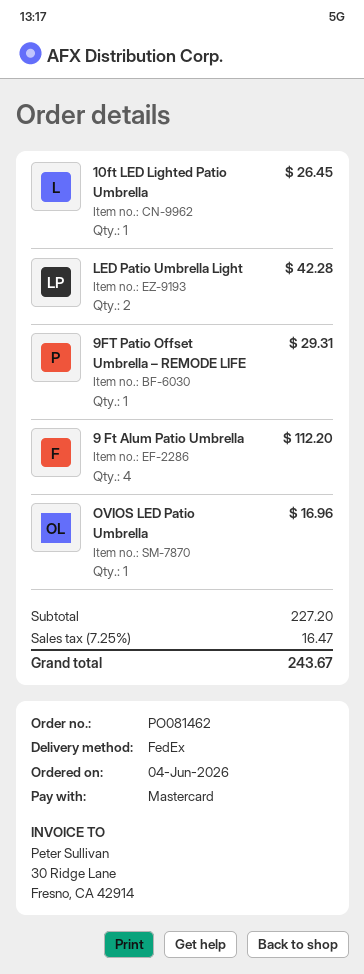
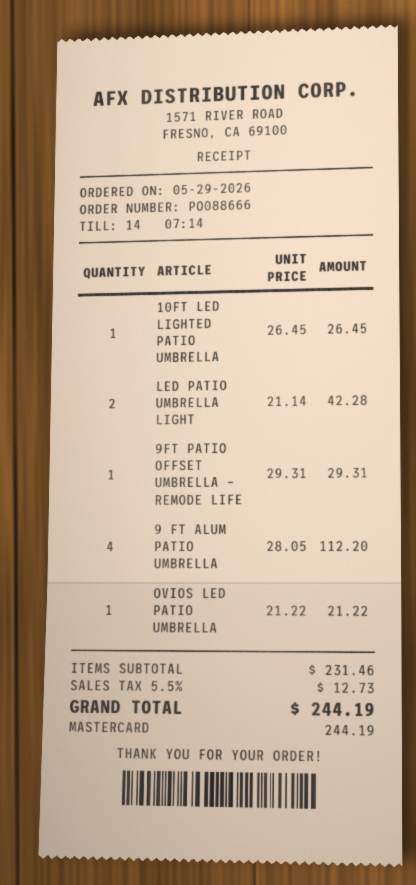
order number: PO081462 -> PO088666
order date: 2026-06-04 -> 2026-05-29
OVIOS LED Patio Umbrella: 1 for 16.96 -> 1 for 21.22
subtotal: 227.20 -> 231.46
tax: 7.25% = 16.47 -> 5.5% = 12.73
total: 243.67 -> 244.19

